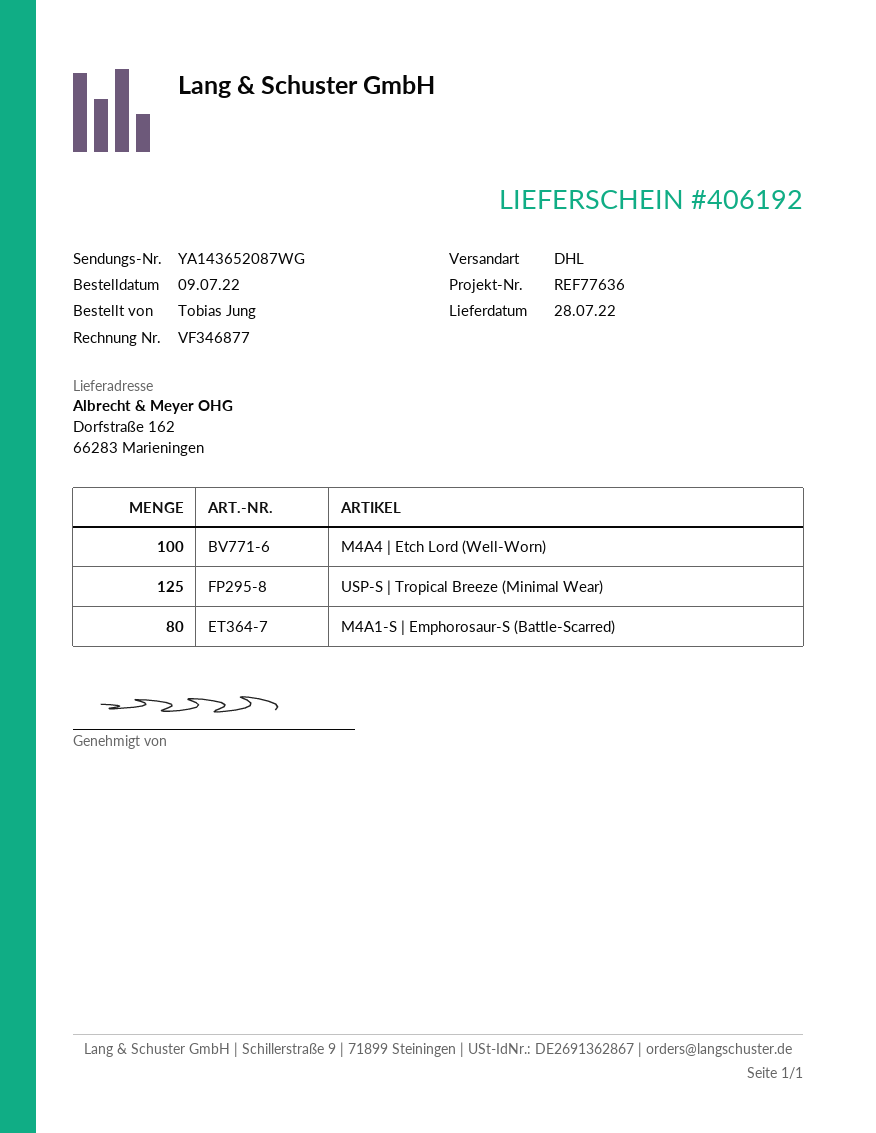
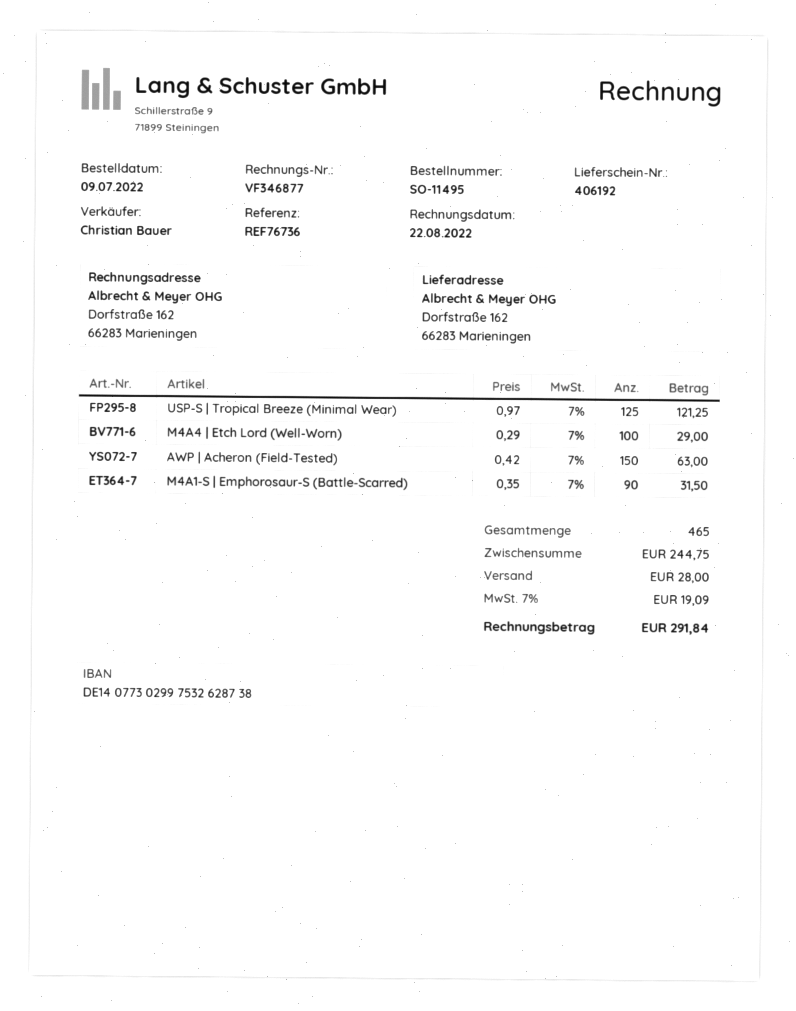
reference: REF77636 -> REF76736
M4A1-S | Emphorosaur-S (Battle-Scarred): 80 -> 90
AWP | Acheron (Field-Tested): none -> 150

